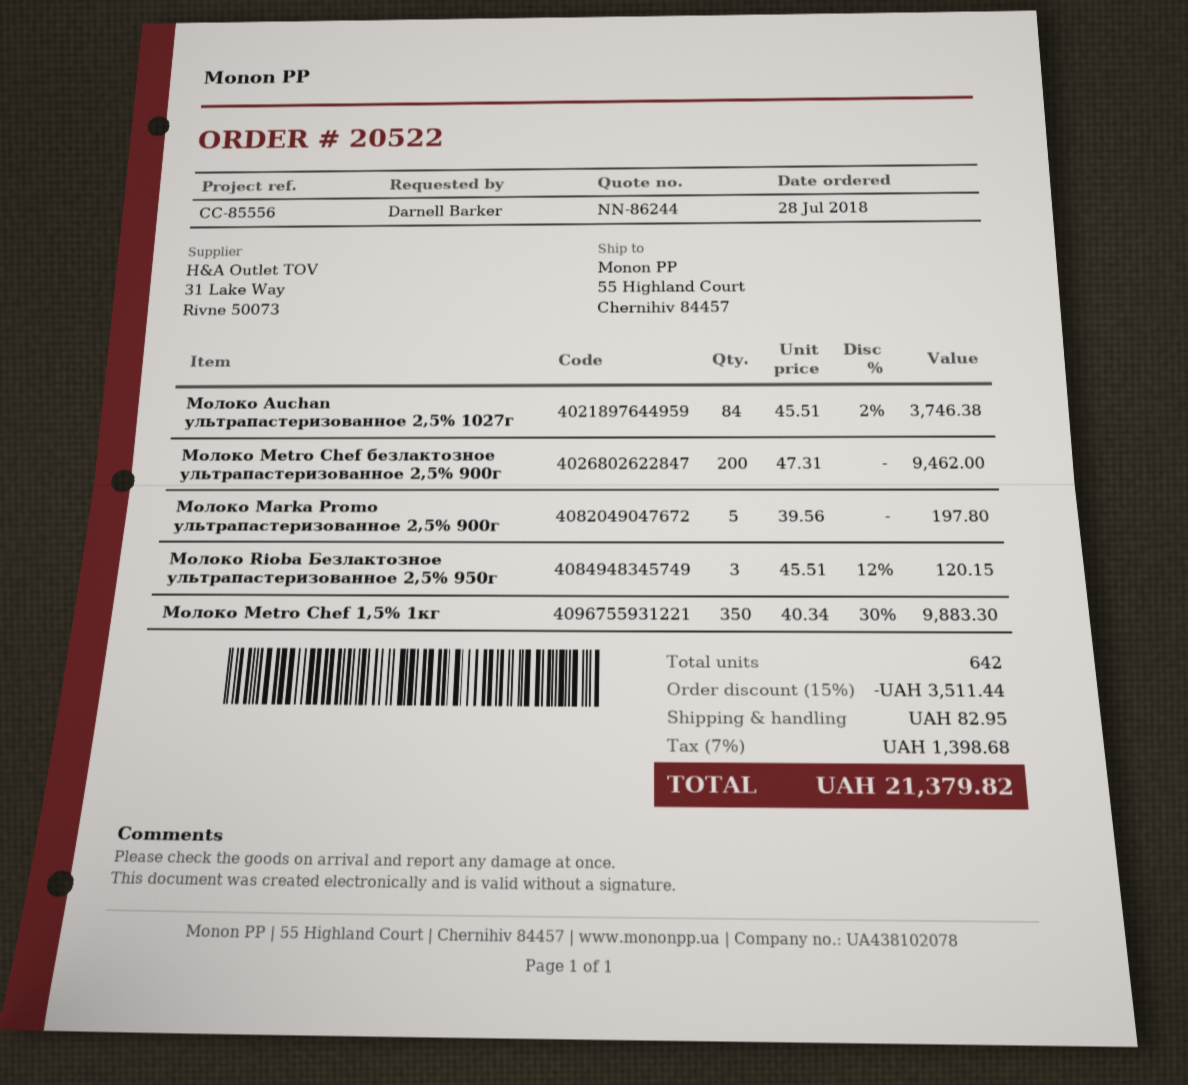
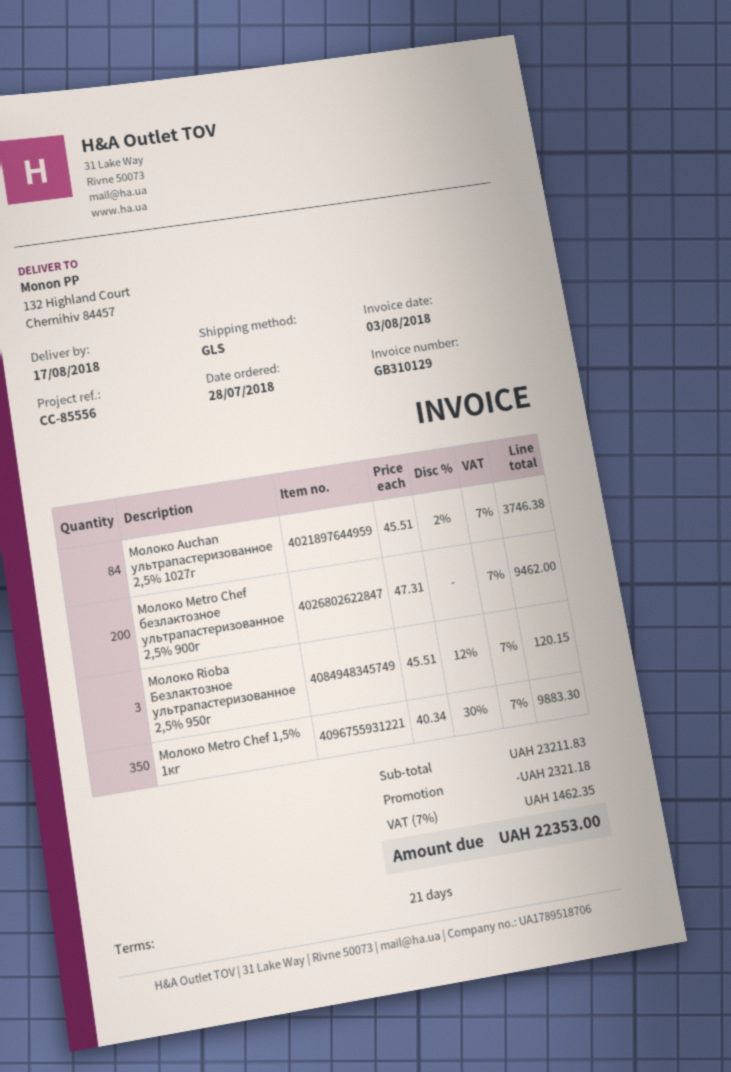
ship to: 55 Highland Court, Chernihiv 84457 -> 132 Highland Court, Chernihiv 84457
Молоко Marka Promo ультрапастеризованное 2,5% 900г: 5 x 39.56 = 197.80 -> none
discount: 3511.44 -> 2321.18
shipping: 82.95 -> none
tax: 7% = 1398.68 -> 7% = 1462.35
total: 21379.82 -> 22353.00

